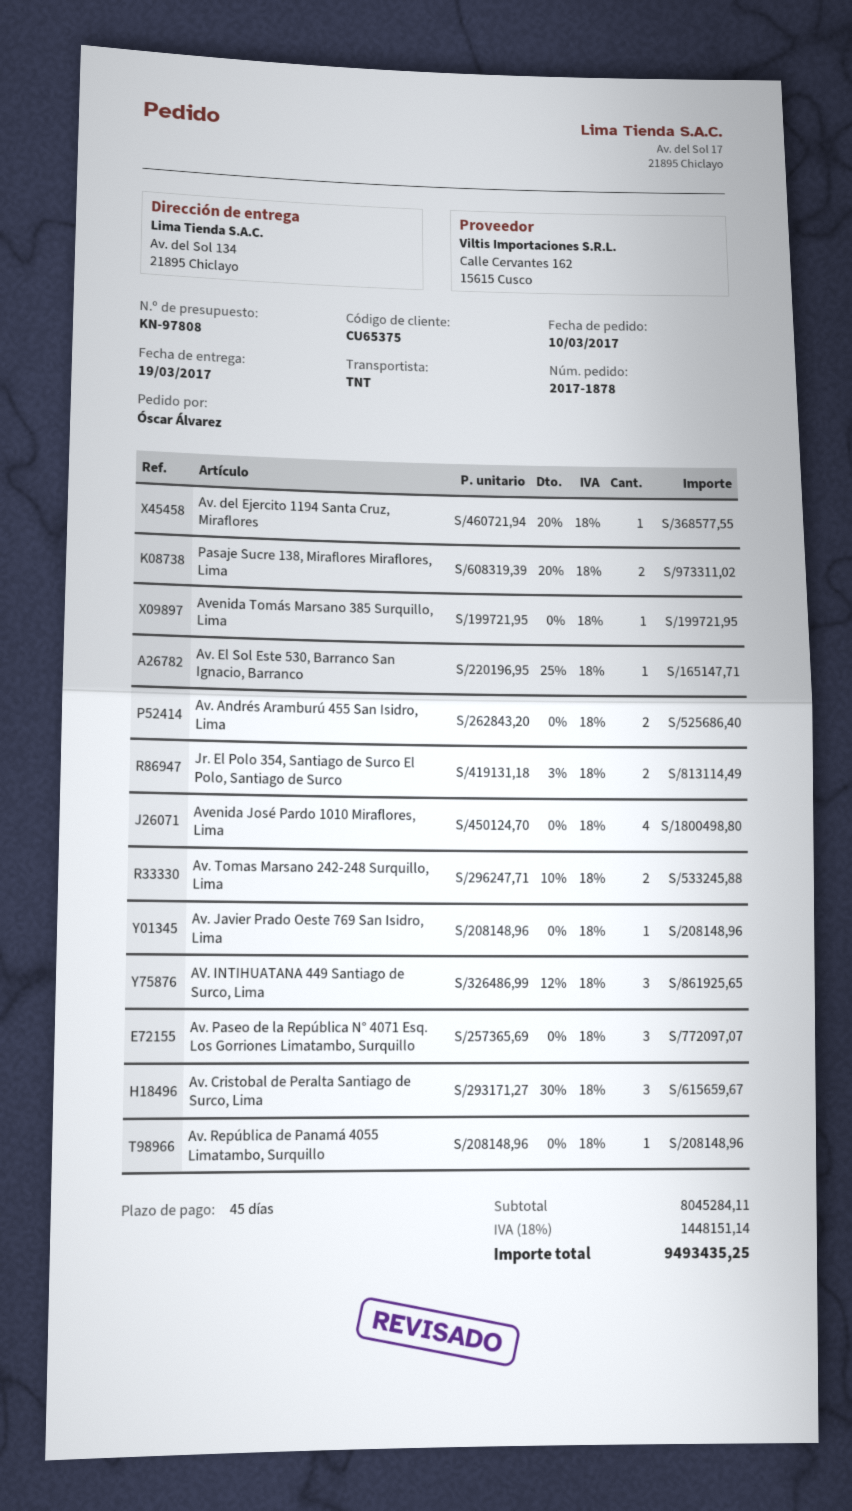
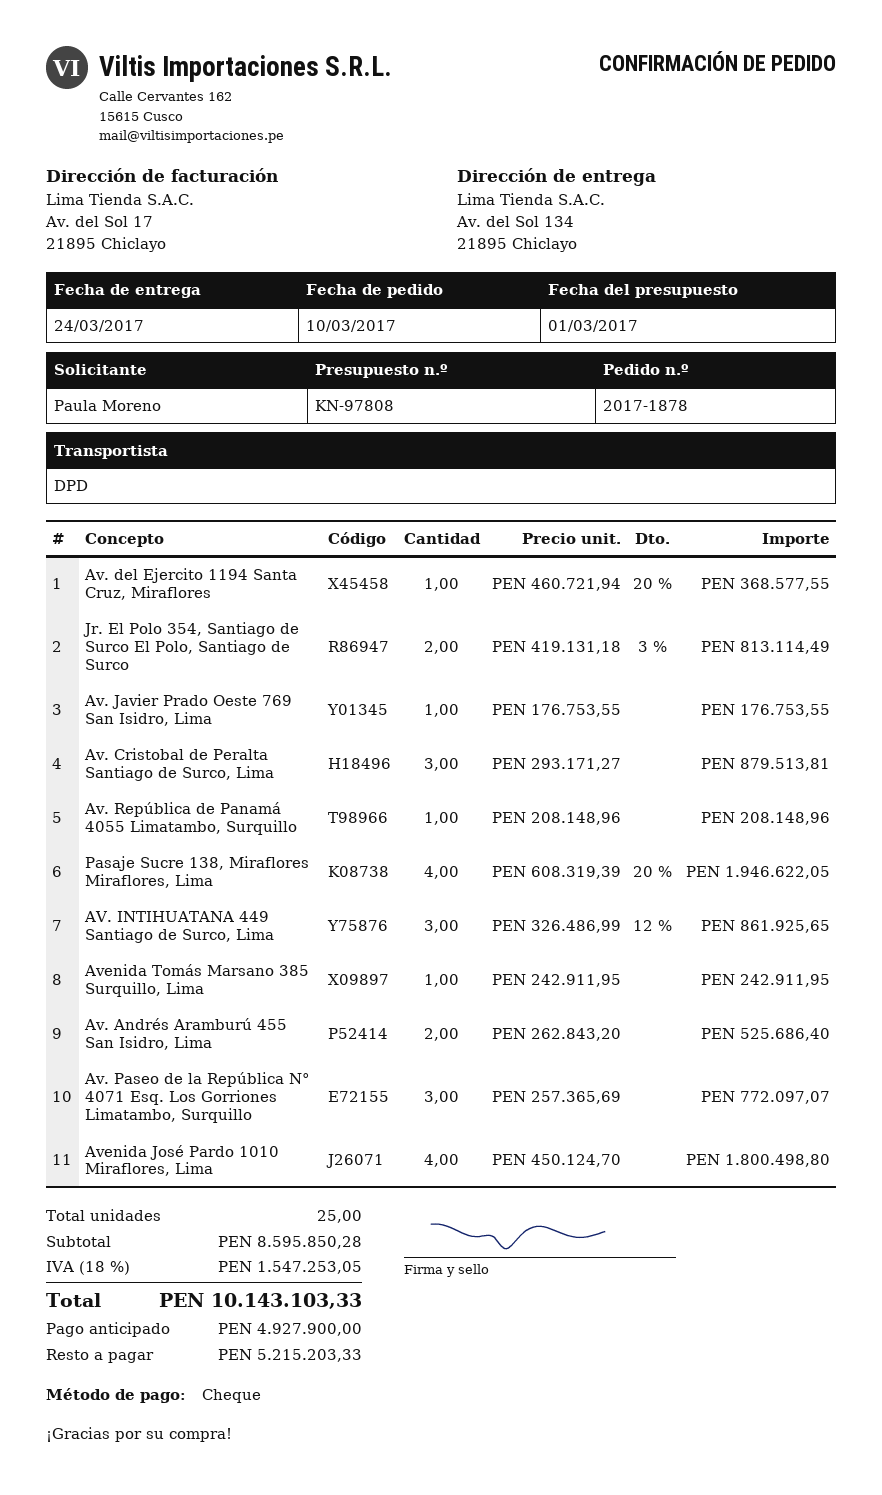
delivery date: 2017-03-19 -> 2017-03-24
ordered by: Óscar Álvarez -> Paula Moreno
shipping method: TNT -> DPD
Pasaje Sucre 138, Miraflores Miraflores, Lima: 2 x 608319.39 - 20% = 973311.02 -> 4 x 608319.39 - 20% = 1946622.05
Avenida Tomás Marsano 385 Surquillo, Lima: 1 x 199721.95 = 199721.95 -> 1 x 242911.95 = 242911.95
Av. El Sol Este 530, Barranco San Ignacio, Barranco: 1 x 220196.95 - 25% = 165147.71 -> none
Av. Tomas Marsano 242-248 Surquillo, Lima: 2 x 296247.71 - 10% = 533245.88 -> none
Av. Javier Prado Oeste 769 San Isidro, Lima: 1 x 208148.96 = 208148.96 -> 1 x 176753.55 = 176753.55
Av. Cristobal de Peralta Santiago de Surco, Lima: 3 x 293171.27 - 30% = 615659.67 -> 3 x 293171.27 = 879513.81
subtotal: 8045284.11 -> 8595850.28
tax: 18% = 1448151.14 -> 18% = 1547253.05
total: 9493435.25 -> 10143103.33

